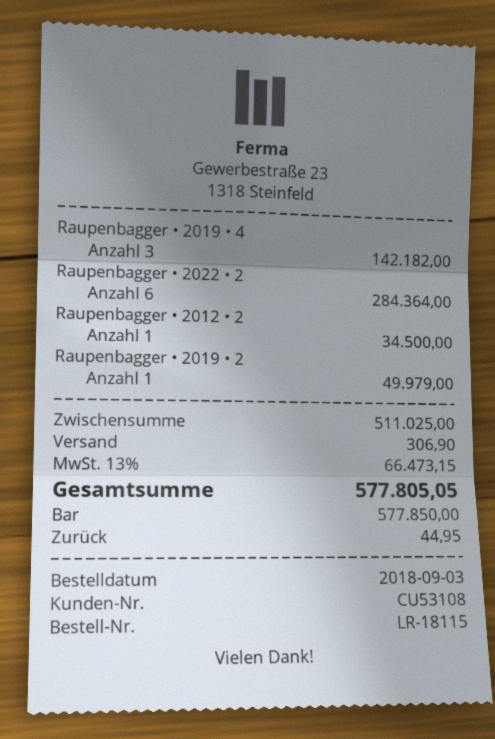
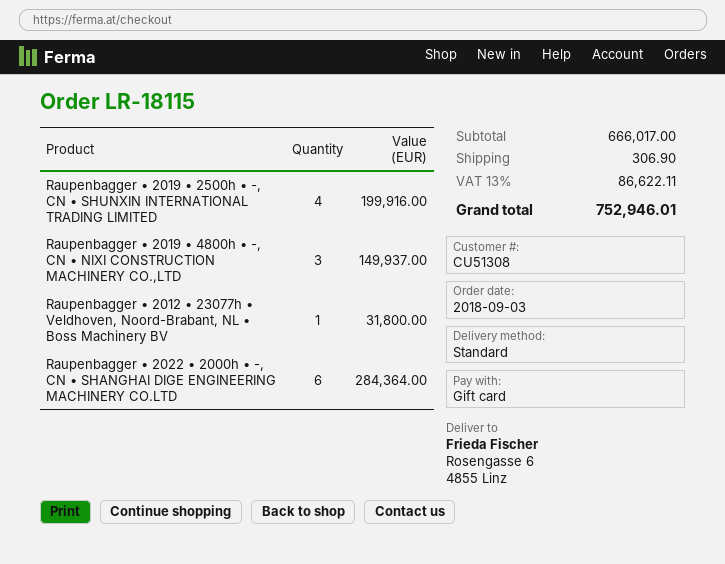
customer number: CU53108 -> CU51308
payment method: cash -> gift card
Raupenbagger • 2019 • 4: 3 for 142182.00 -> 3 for 149937.00
Raupenbagger • 2012 • 2: 1 for 34500.00 -> 1 for 31800.00
Raupenbagger • 2019 • 2: 1 for 49979.00 -> 4 for 199916.00
subtotal: 511025.00 -> 666017.00
tax: 13% = 66473.15 -> 13% = 86622.11
total: 577805.05 -> 752946.01

